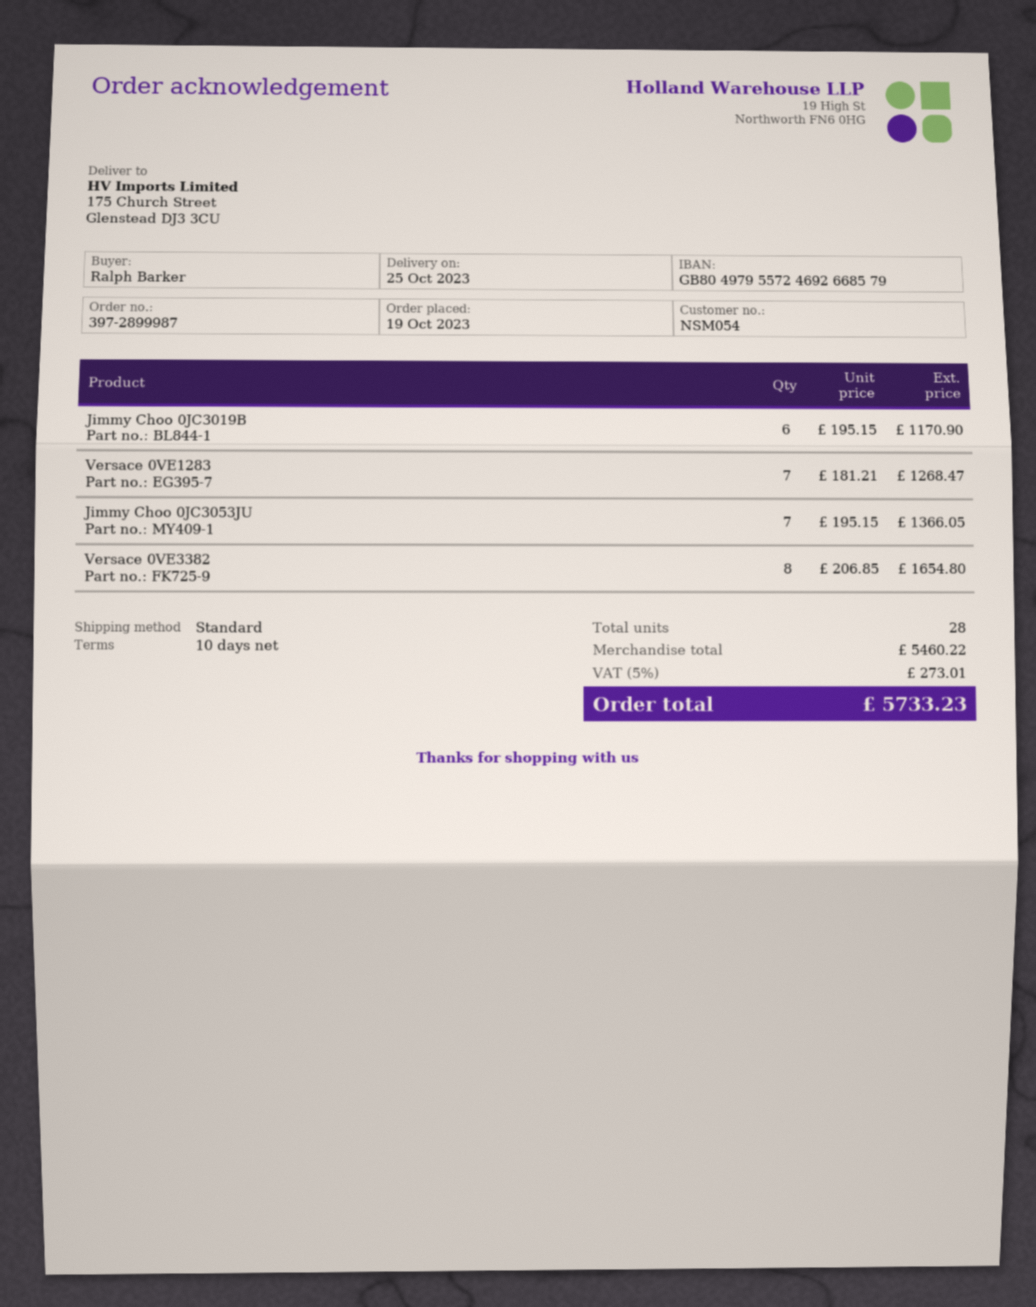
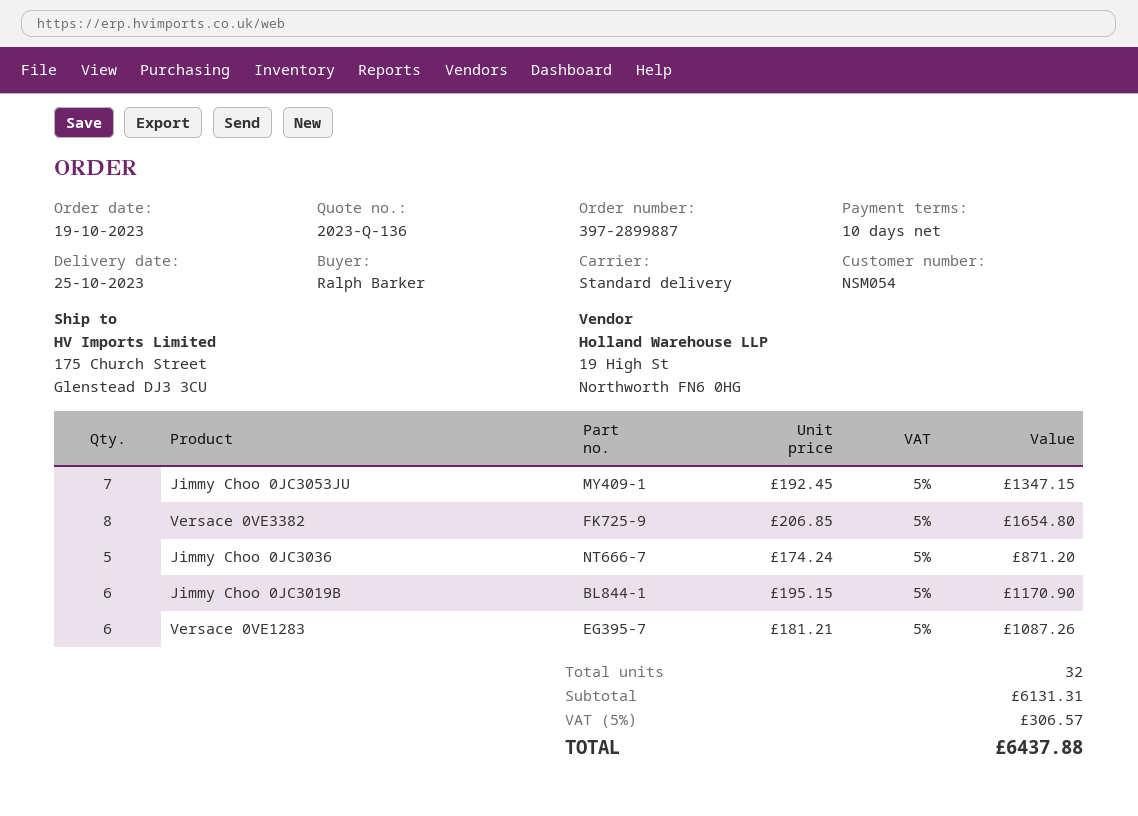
order number: 397-2899987 -> 397-2899887
Versace 0VE1283: 7 x 181.21 = 1268.47 -> 6 x 181.21 = 1087.26
Jimmy Choo 0JC3053JU: 7 x 195.15 = 1366.05 -> 7 x 192.45 = 1347.15
Jimmy Choo 0JC3036: none -> 5 x 174.24 = 871.20
total quantity: 28 -> 32
subtotal: 5460.22 -> 6131.31
tax: 5% = 273.01 -> 5% = 306.57
total: 5733.23 -> 6437.88

